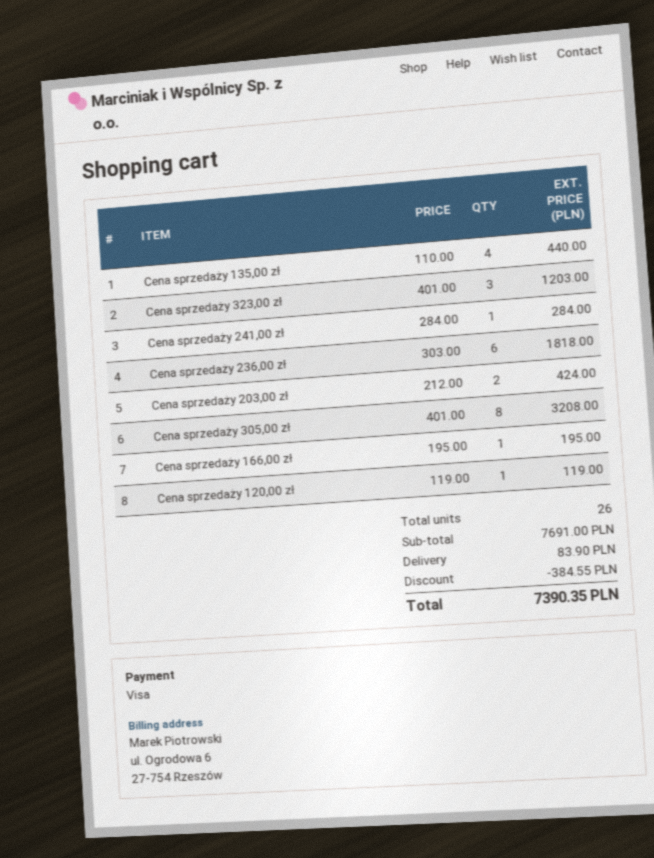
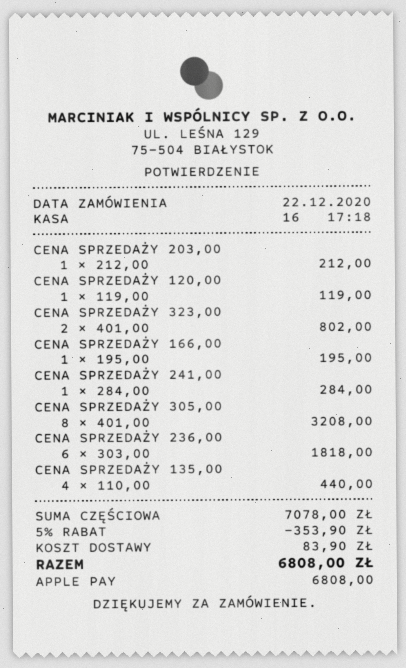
payment method: Visa -> Apple Pay
Cena sprzedaży 323,00 zł: 3 x 401.00 = 1203.00 -> 2 x 401.00 = 802.00
Cena sprzedaży 203,00 zł: 2 x 212.00 = 424.00 -> 1 x 212.00 = 212.00
subtotal: 7691.00 -> 7078.00
discount: 384.55 -> 353.90
total: 7390.35 -> 6808.00

